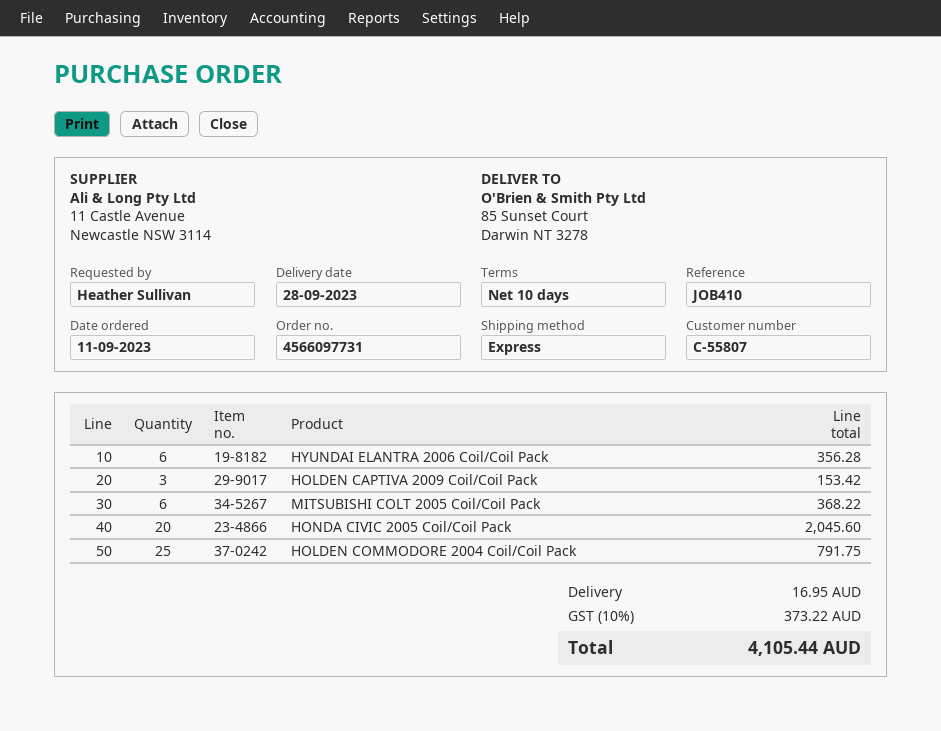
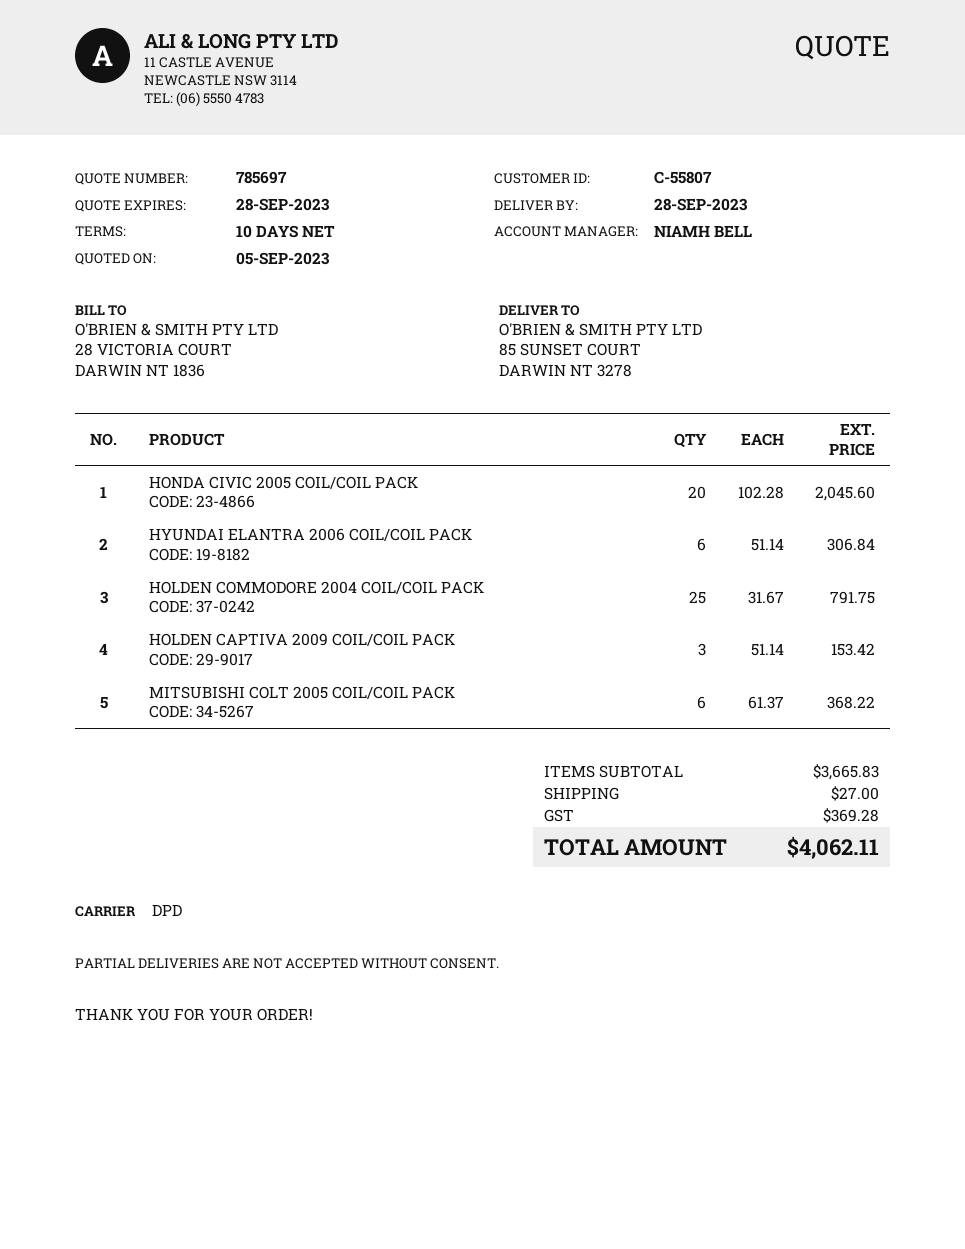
shipping method: express -> DPD
HYUNDAI ELANTRA 2006 Coil/Coil Pack: 6 for 356.28 -> 6 for 306.84
shipping: 16.95 -> 27.00
tax: 373.22 -> 369.28
total: 4105.44 -> 4062.11

